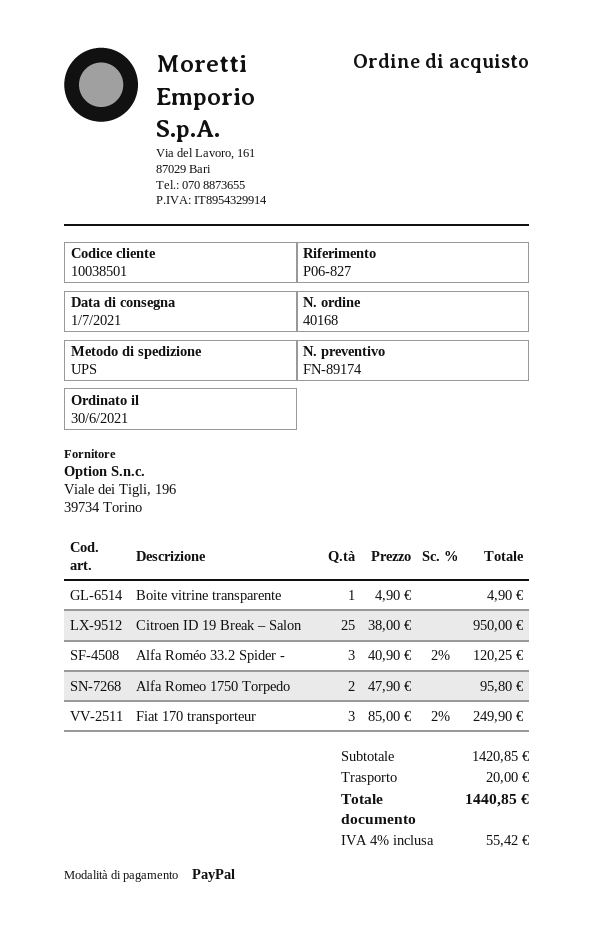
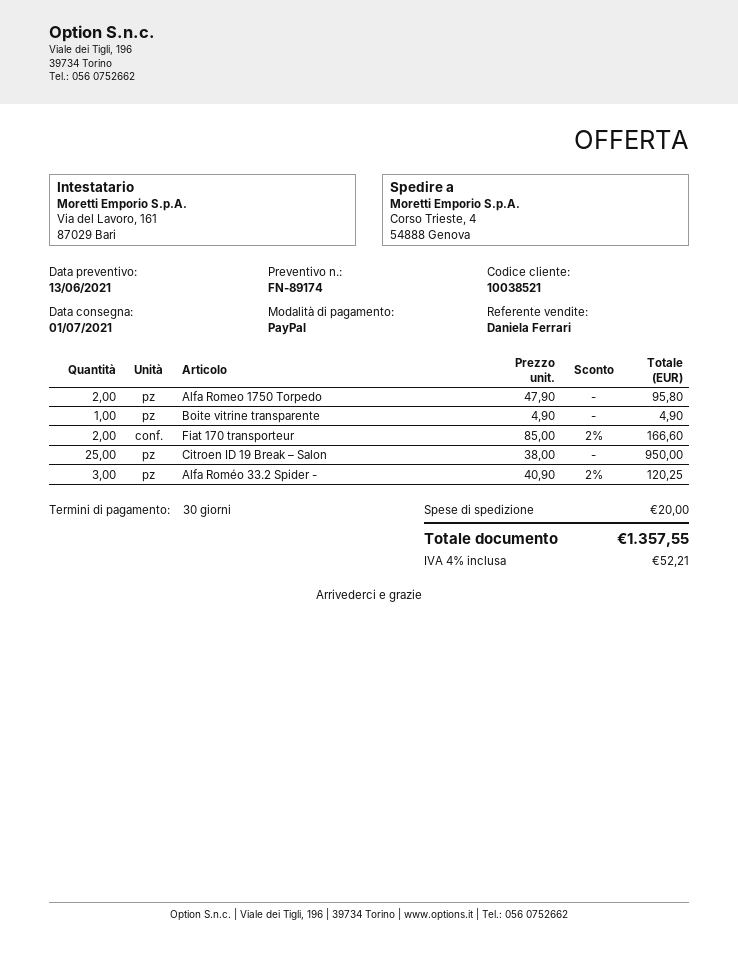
customer number: 10038501 -> 10038521
Fiat 170 transporteur: 3 x 85.00 - 2% = 249.90 -> 2 x 85.00 - 2% = 166.60
tax: 4% = 55.42 -> 4% = 52.21
total: 1440.85 -> 1357.55

